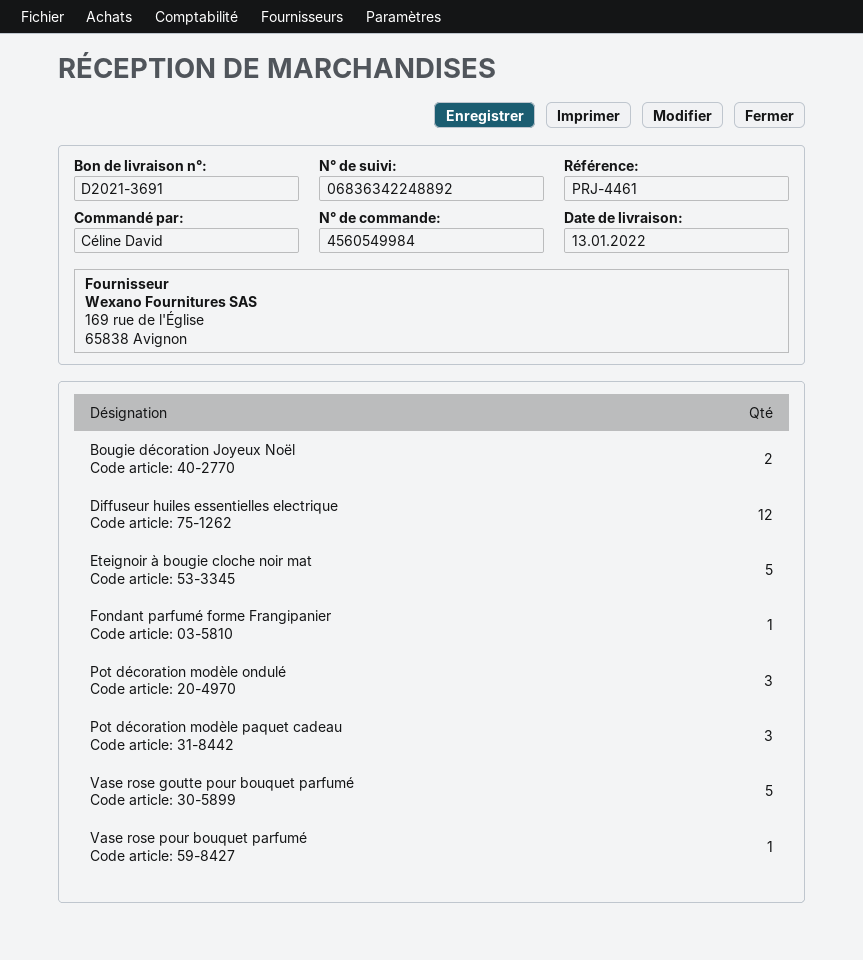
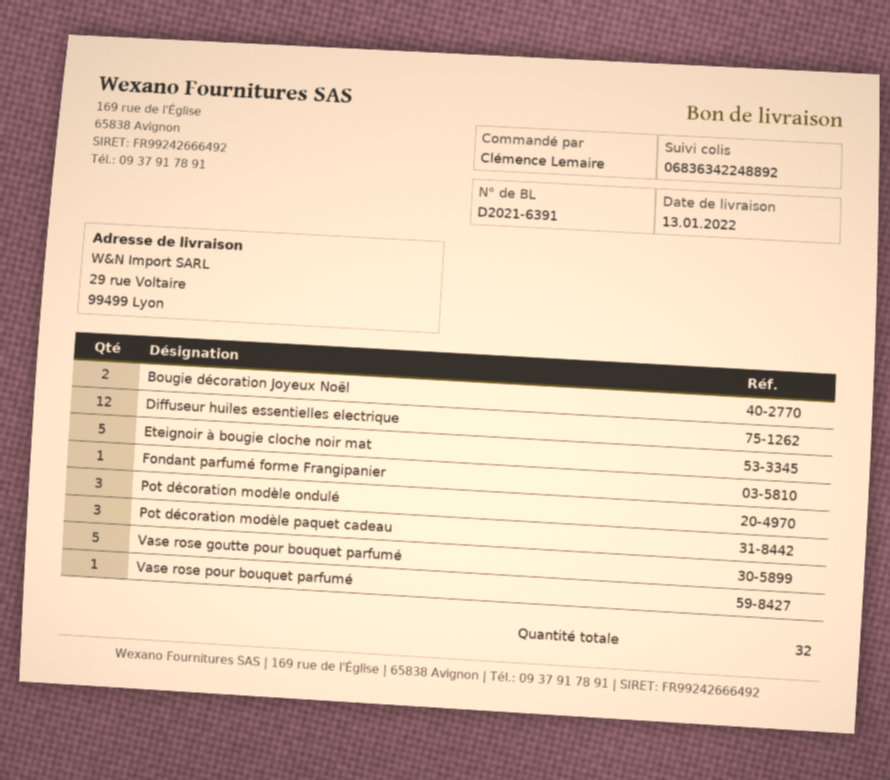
delivery note number: D2021-3691 -> D2021-6391
ordered by: Céline David -> Clémence Lemaire

